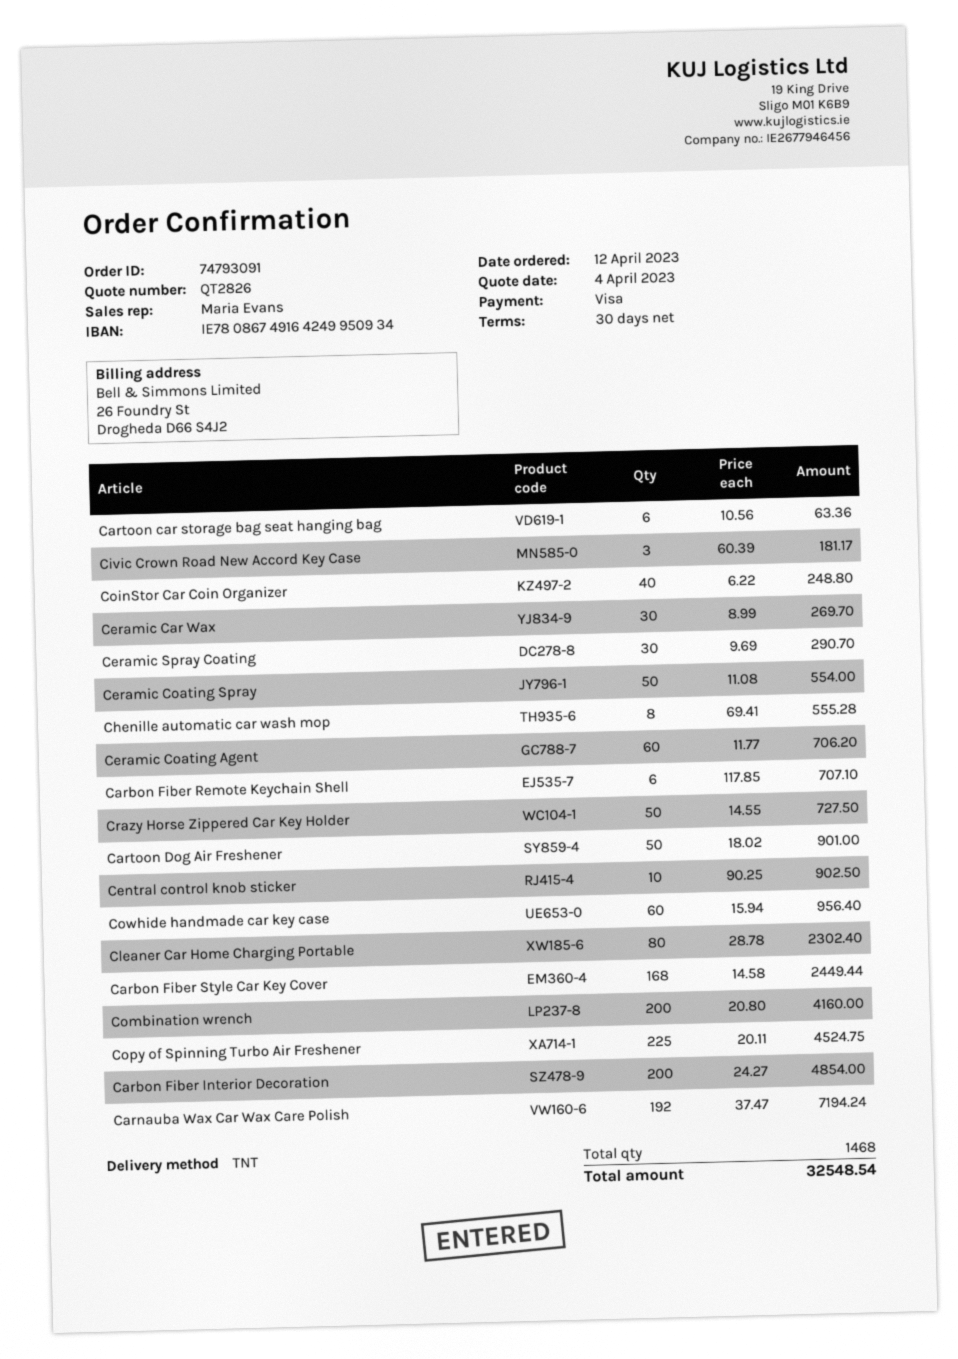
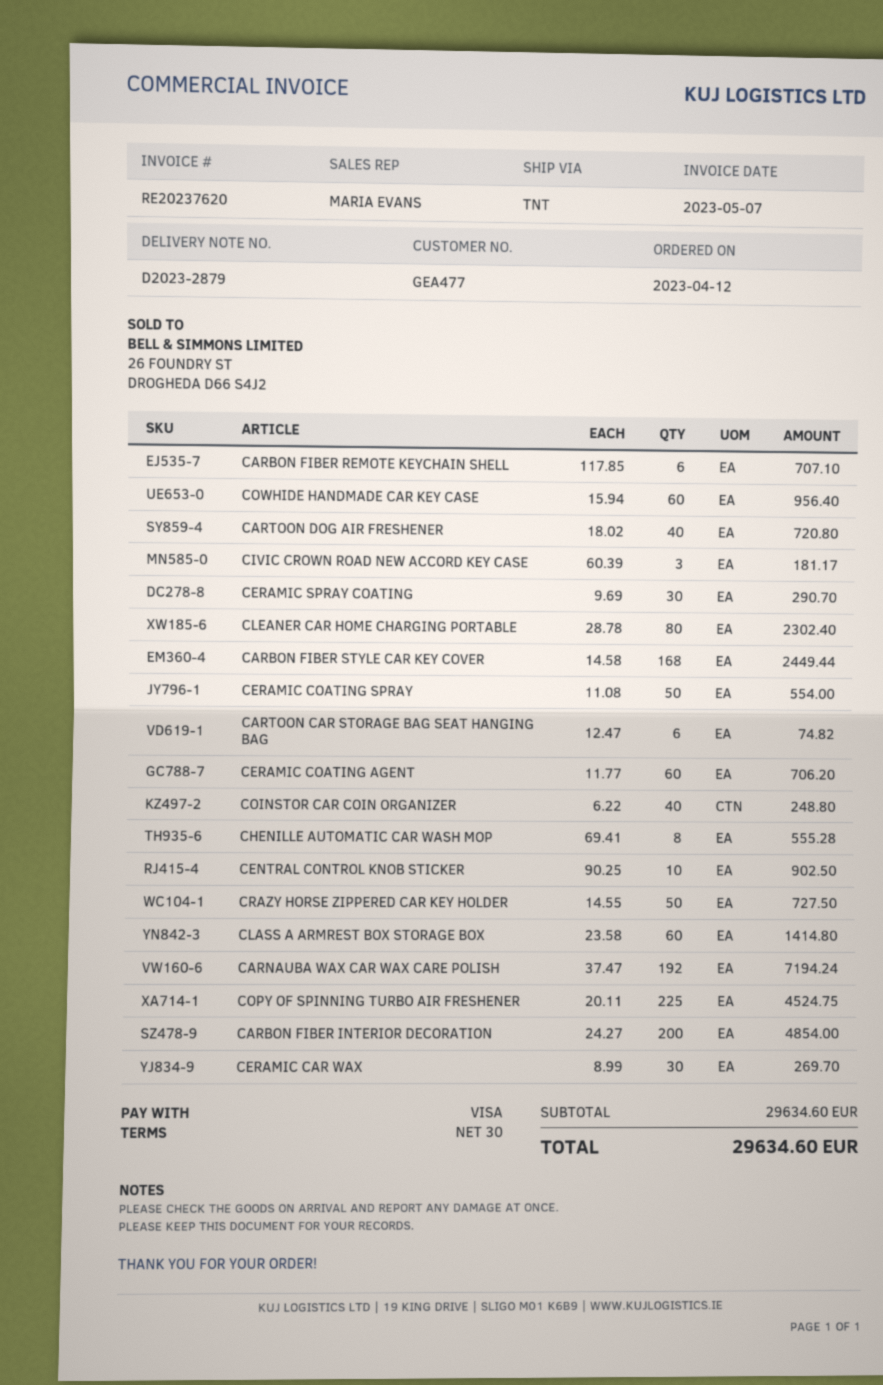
Cartoon car storage bag seat hanging bag: 6 x 10.56 = 63.36 -> 6 x 12.47 = 74.82
Cartoon Dog Air Freshener: 50 x 18.02 = 901.00 -> 40 x 18.02 = 720.80
Combination wrench: 200 x 20.80 = 4160.00 -> none
CLASS A ARMREST BOX STORAGE BOX: none -> 60 x 23.58 = 1414.80
total: 32548.54 -> 29634.60

